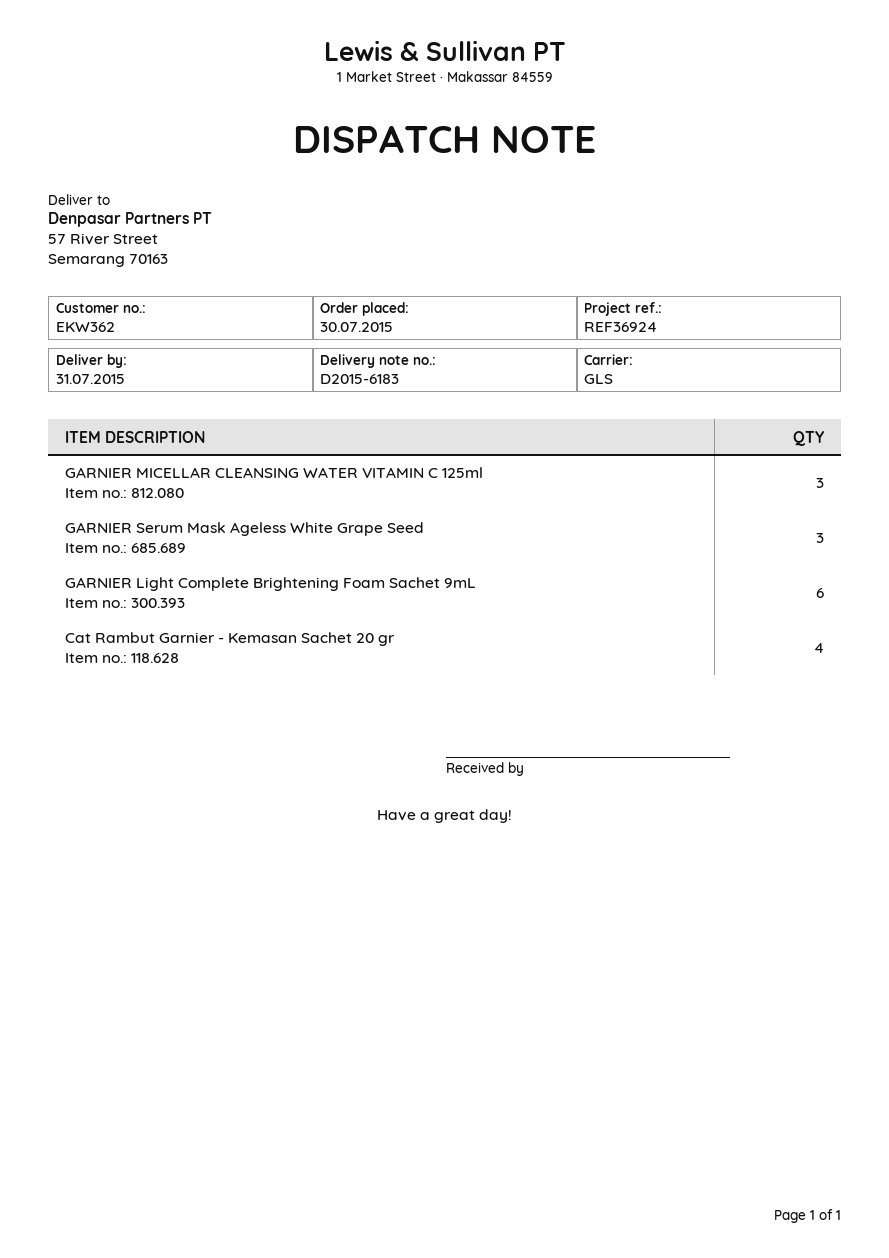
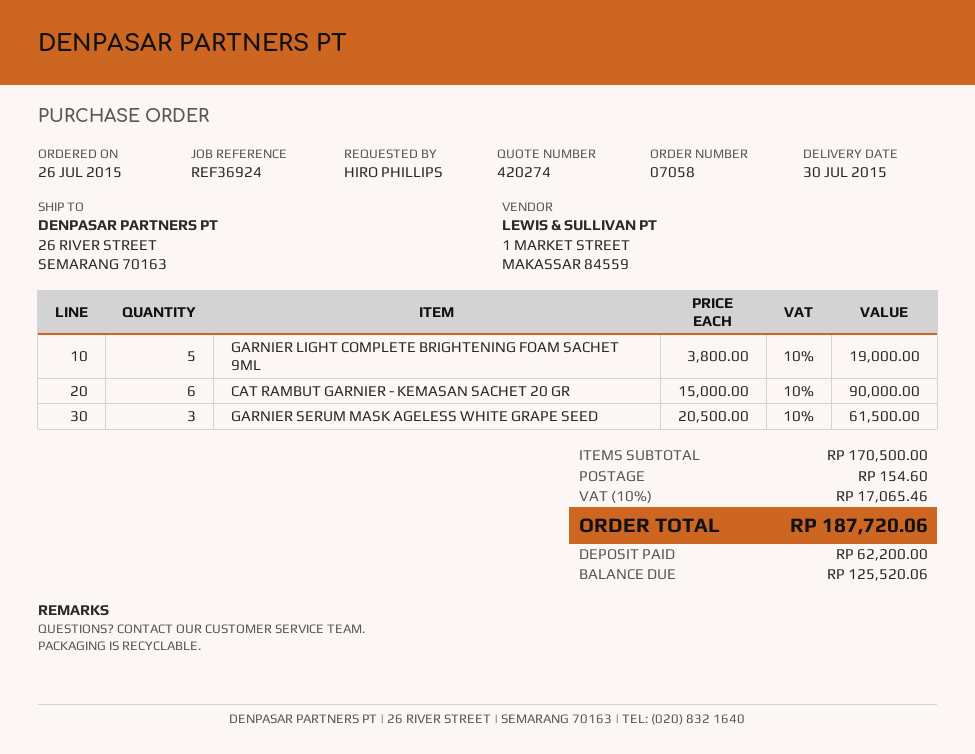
order date: 2015-07-30 -> 2015-07-26
delivery date: 2015-07-31 -> 2015-07-30
ship to: 57 River Street, Semarang 70163 -> 26 RIVER STREET, SEMARANG 70163
GARNIER MICELLAR CLEANSING WATER VITAMIN C 125ml: 3 -> none
GARNIER Light Complete Brightening Foam Sachet 9mL: 6 -> 5
Cat Rambut Garnier - Kemasan Sachet 20 gr: 4 -> 6

